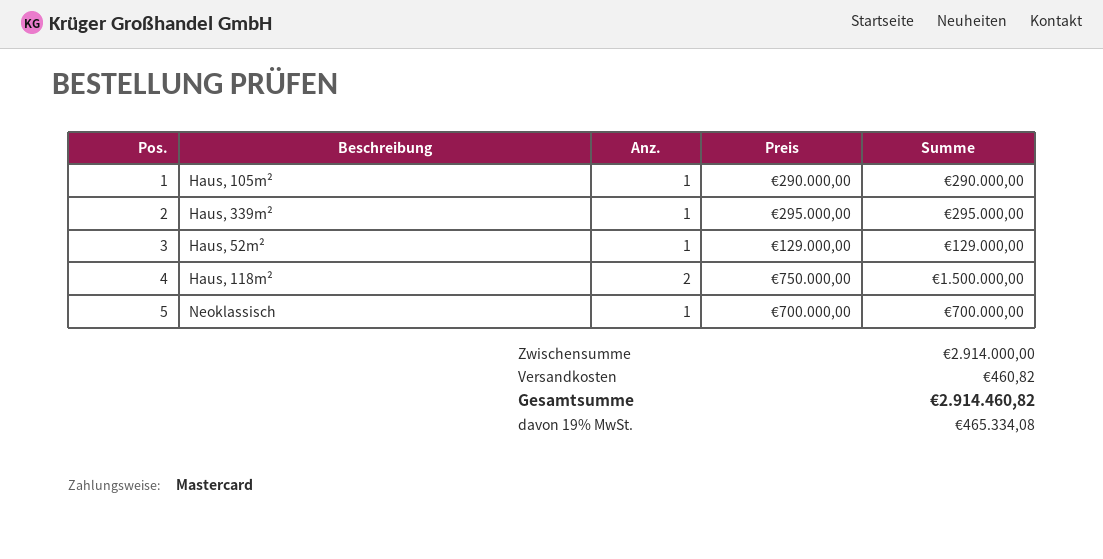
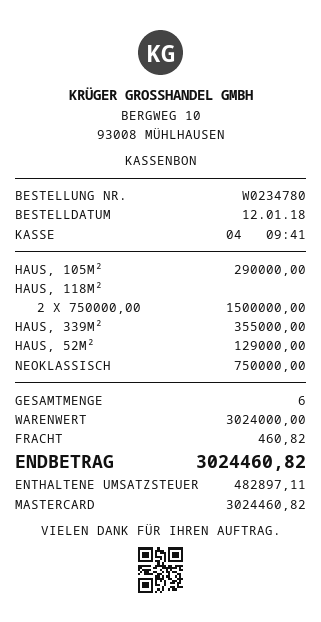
Haus, 339m²: 1 x 295000.00 = 295000.00 -> 1 x 355000.00 = 355000.00
Neoklassisch: 1 x 700000.00 = 700000.00 -> 1 x 750000.00 = 750000.00
subtotal: 2914000.00 -> 3024000.00
tax: 465334.08 -> 482897.11
total: 2914460.82 -> 3024460.82

